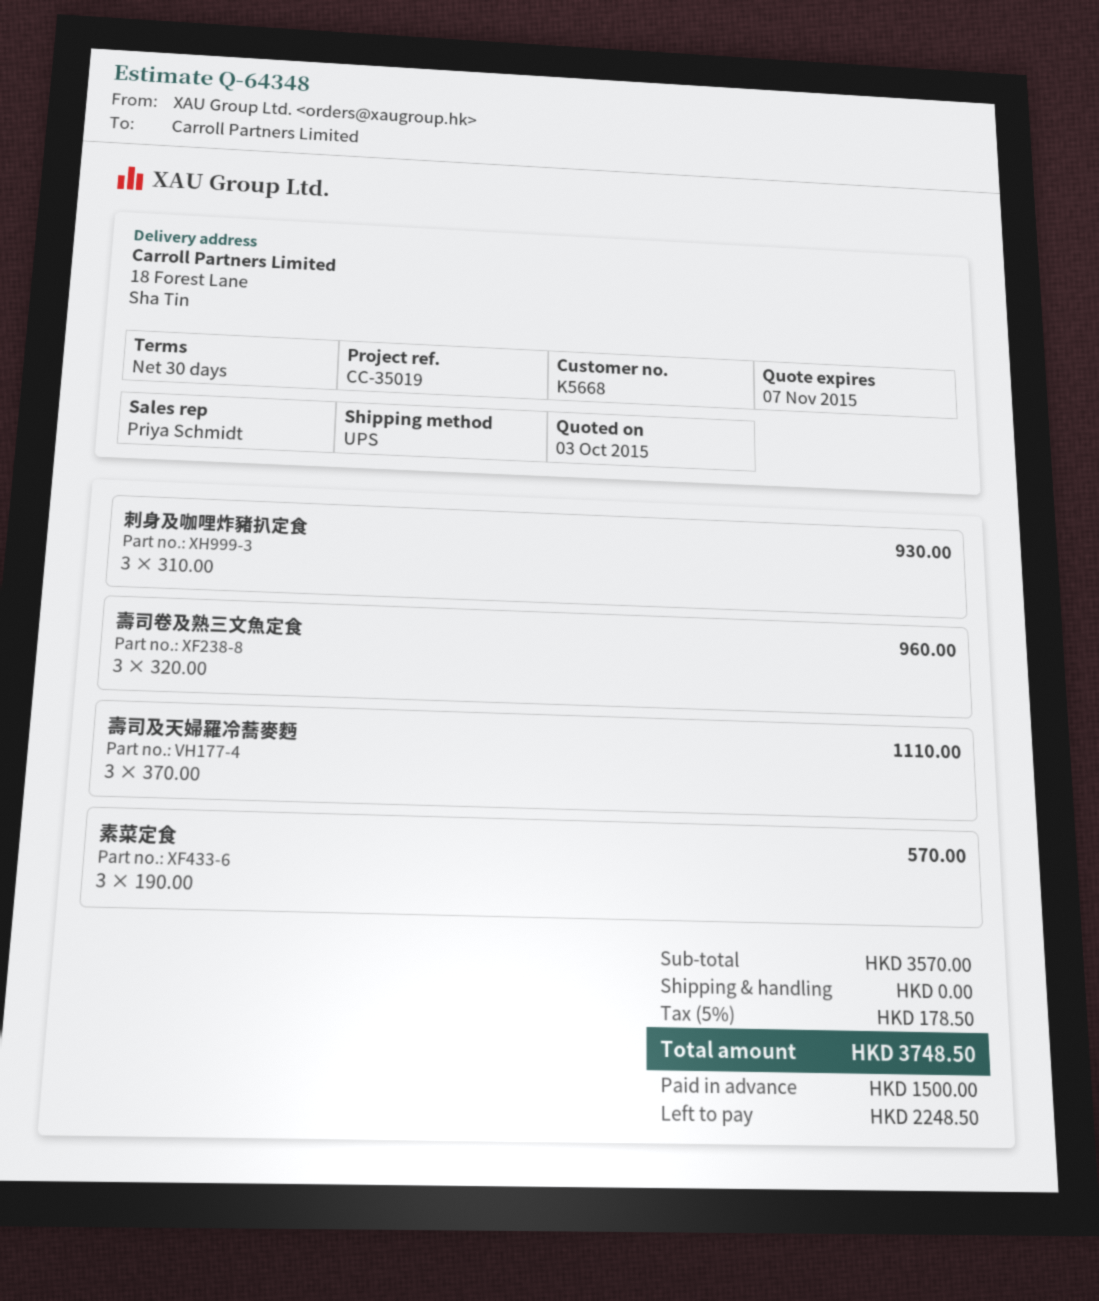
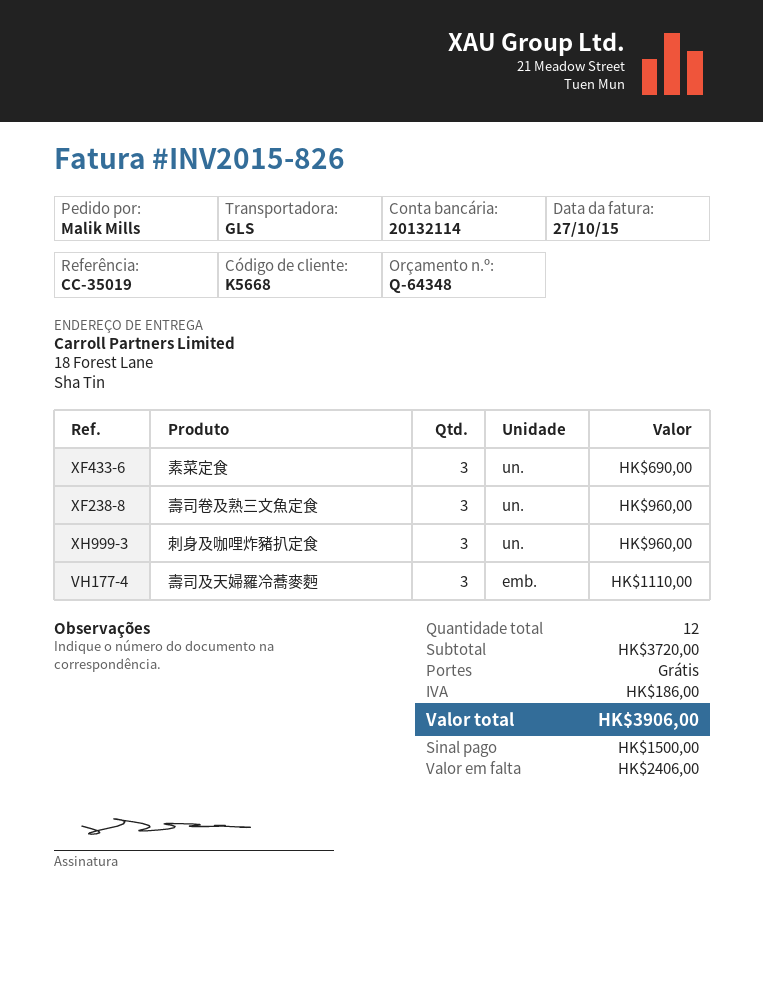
shipping method: UPS -> GLS
刺身及咖哩炸豬扒定食: 3 for 930.00 -> 3 for 960.00
素菜定食: 3 for 570.00 -> 3 for 690.00
subtotal: 3570.00 -> 3720.00
tax: 178.50 -> 186.00
total: 3748.50 -> 3906.00
balance: 2248.50 -> 2406.00

